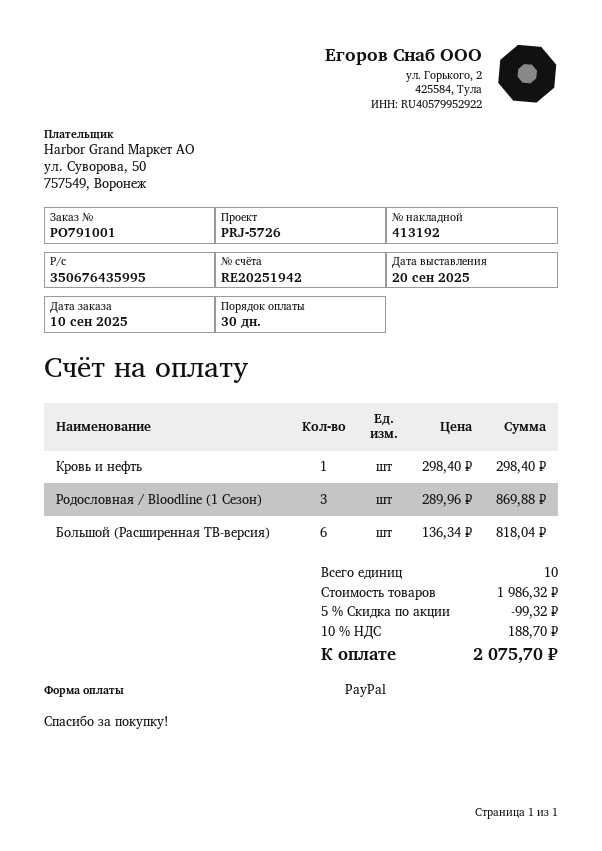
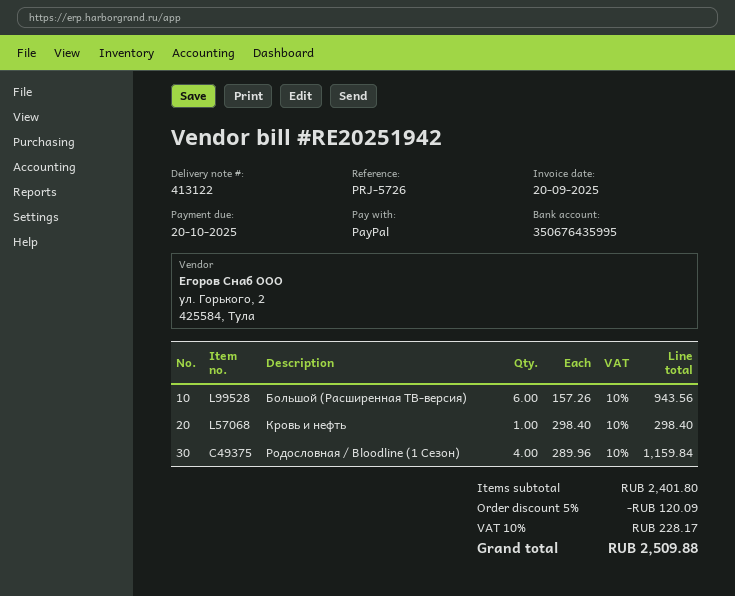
delivery note number: 413192 -> 413122
Родословная / Bloodline (1 Сезон): 3 x 289.96 = 869.88 -> 4 x 289.96 = 1159.84
Большой (Расширенная ТВ-версия): 6 x 136.34 = 818.04 -> 6 x 157.26 = 943.56
subtotal: 1986.32 -> 2401.80
discount: 5% = 99.32 -> 5% = 120.09
tax: 10% = 188.70 -> 10% = 228.17
total: 2075.70 -> 2509.88

